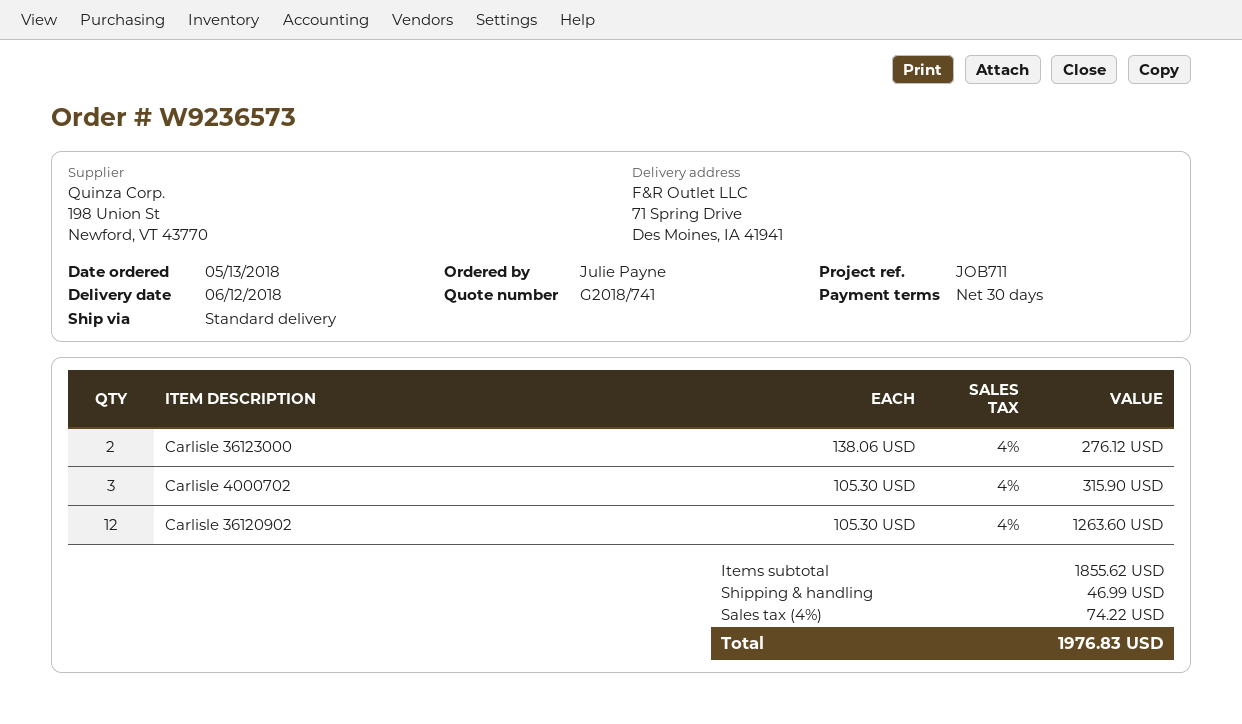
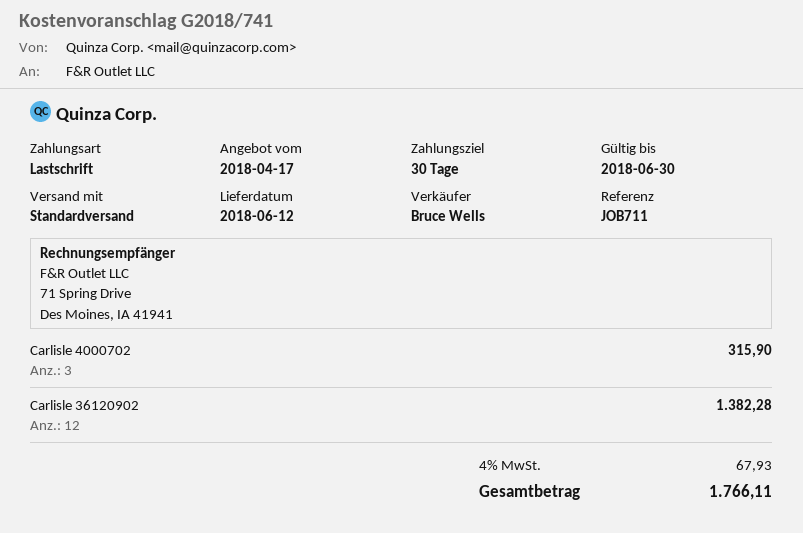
Carlisle 36123000: 2 for 276.12 -> none
Carlisle 36120902: 12 for 1263.60 -> 12 for 1382.28
shipping: 46.99 -> none
tax: 4% = 74.22 -> 4% = 67.93
total: 1976.83 -> 1766.11

